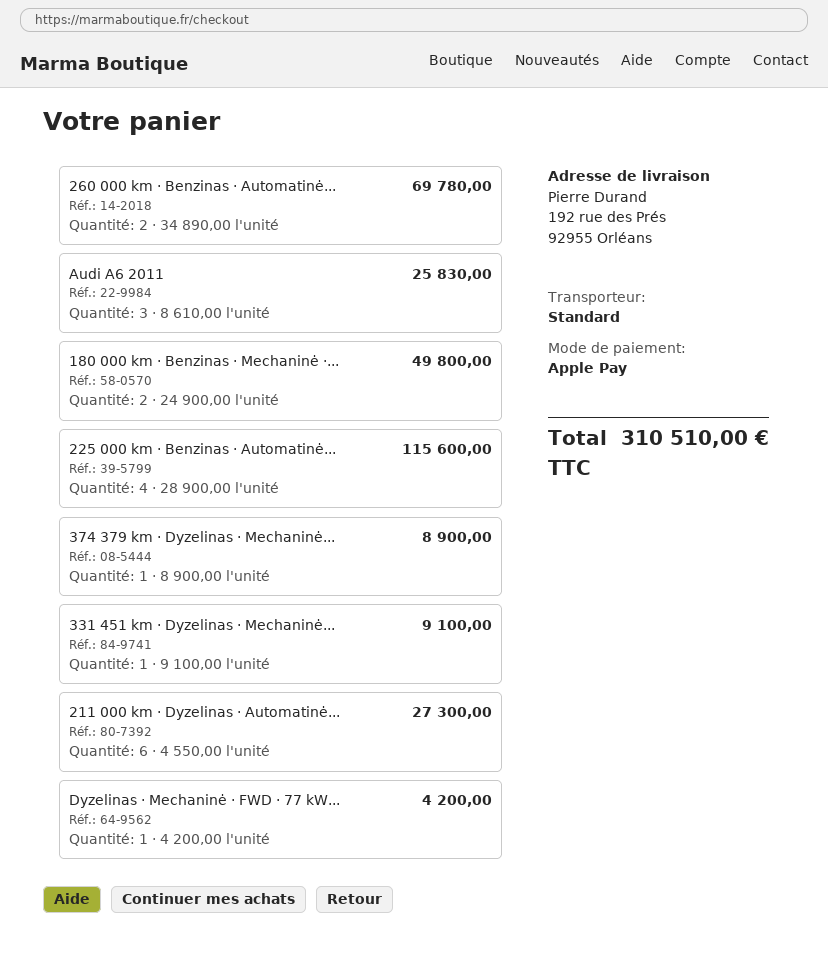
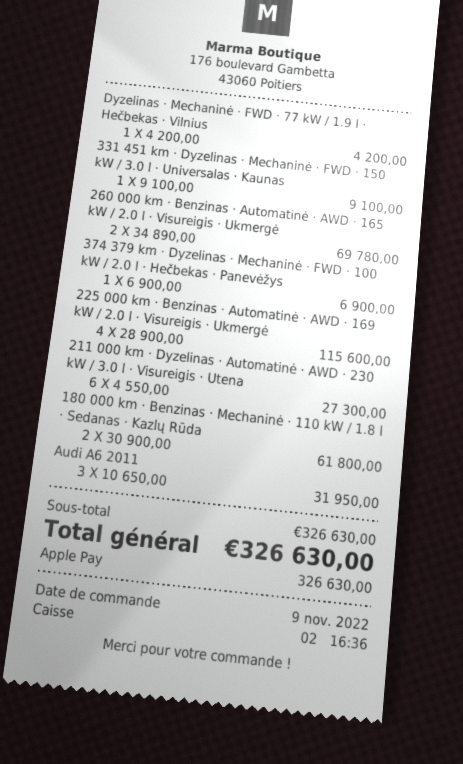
Audi A6 2011: 3 x 8610.00 = 25830.00 -> 3 x 10650.00 = 31950.00
180 000 km · Benzinas · Mechaninė ·...: 2 x 24900.00 = 49800.00 -> 2 x 30900.00 = 61800.00
374 379 km · Dyzelinas · Mechaninė...: 1 x 8900.00 = 8900.00 -> 1 x 6900.00 = 6900.00
total: 310510.00 -> 326630.00

